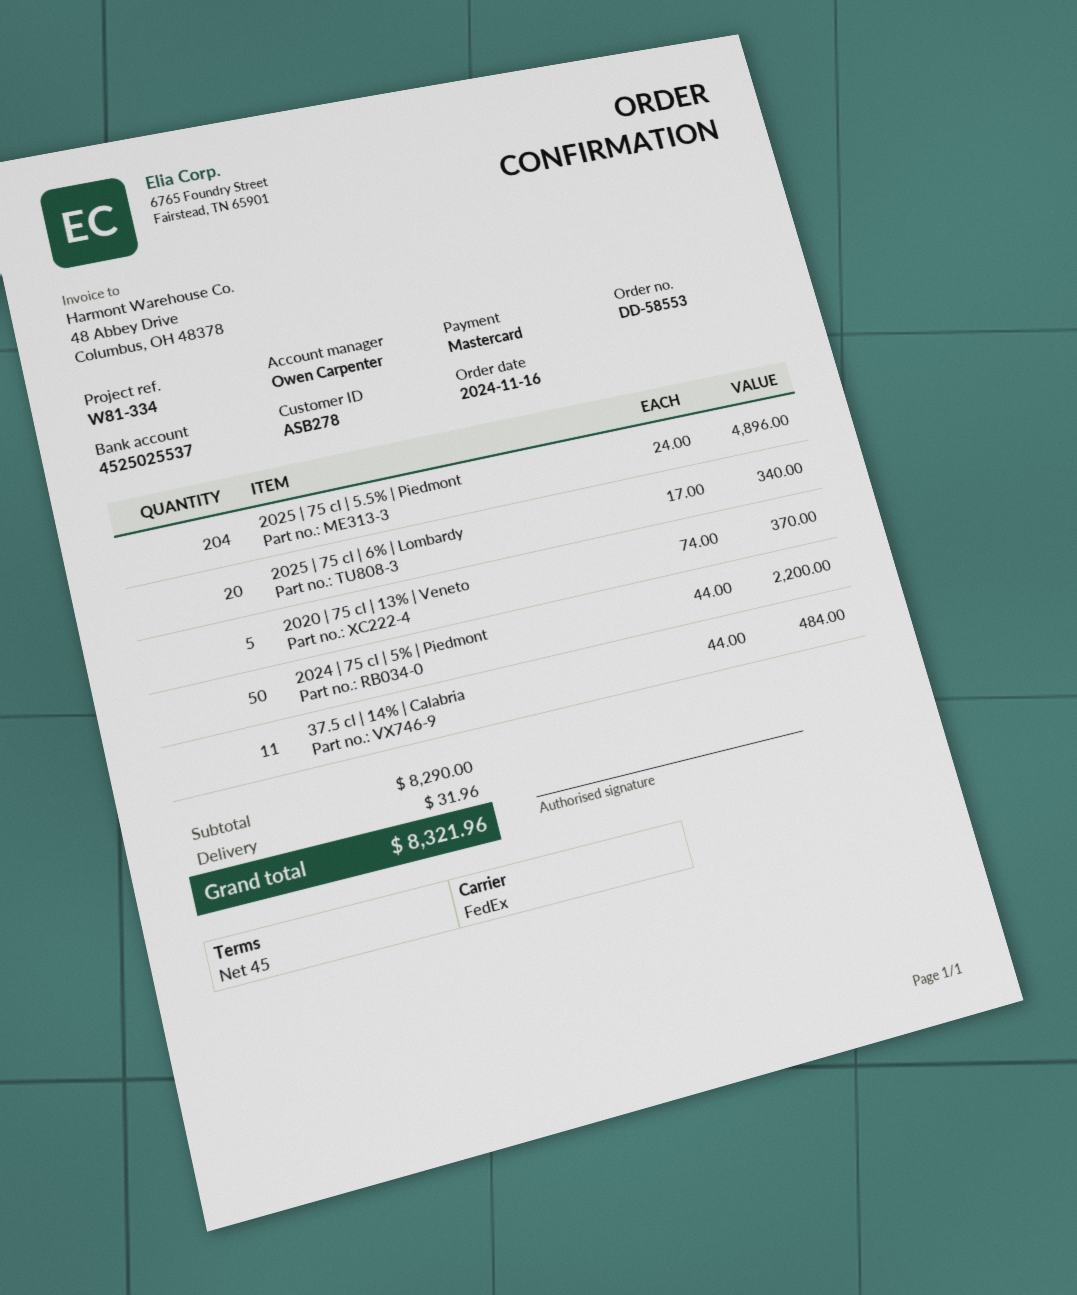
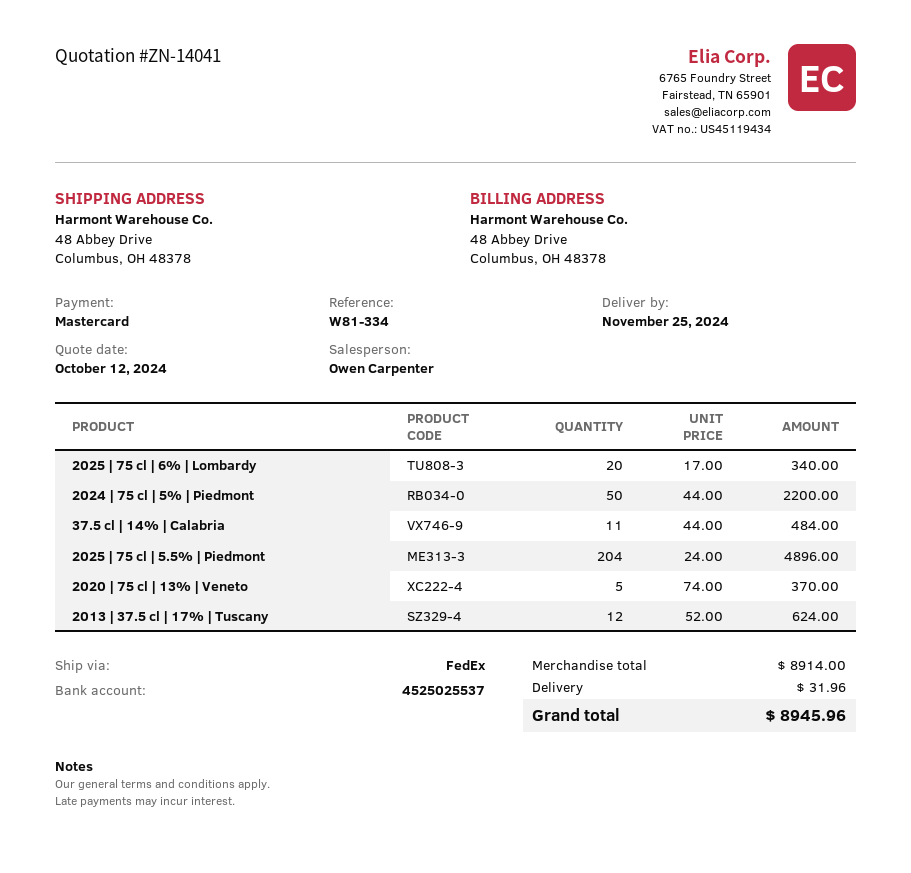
2013 | 37.5 cl | 17% | Tuscany: none -> 12 x 52.00 = 624.00
subtotal: 8290.00 -> 8914.00
total: 8321.96 -> 8945.96

